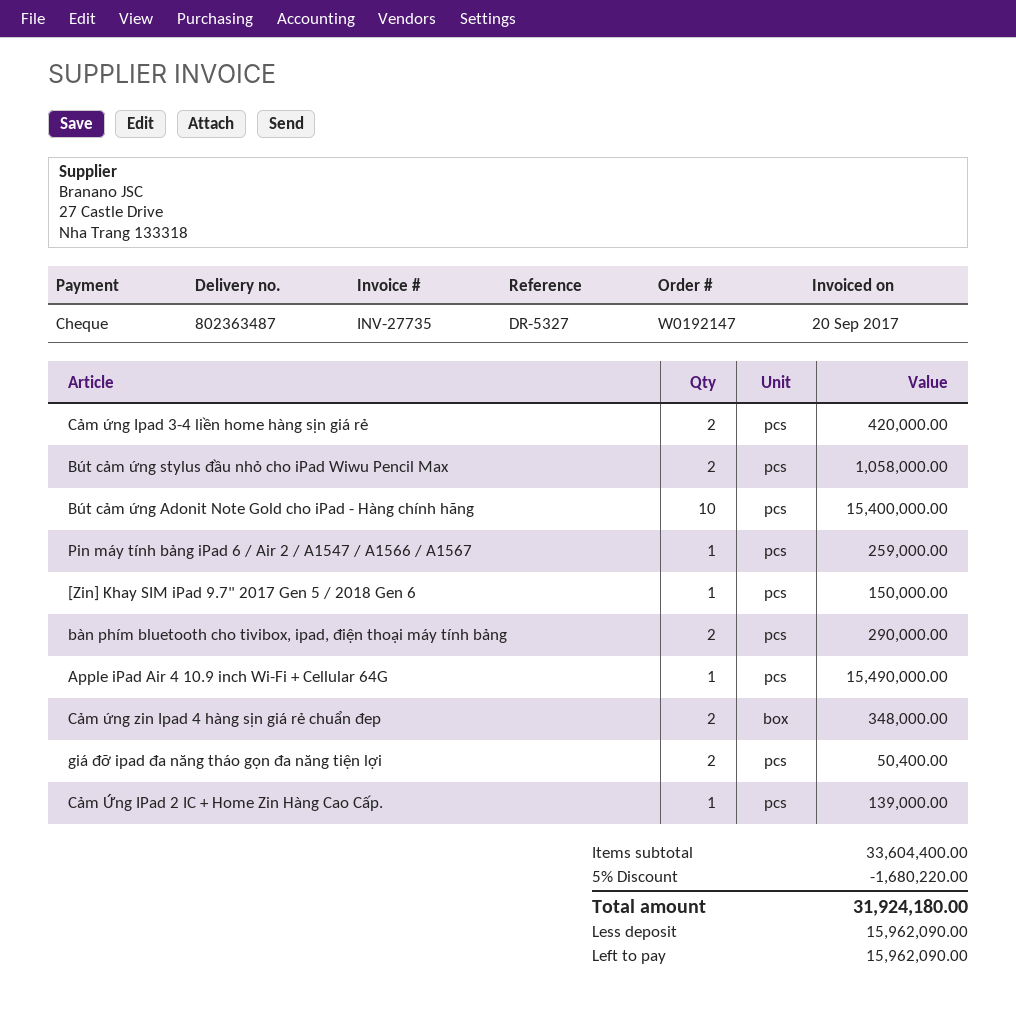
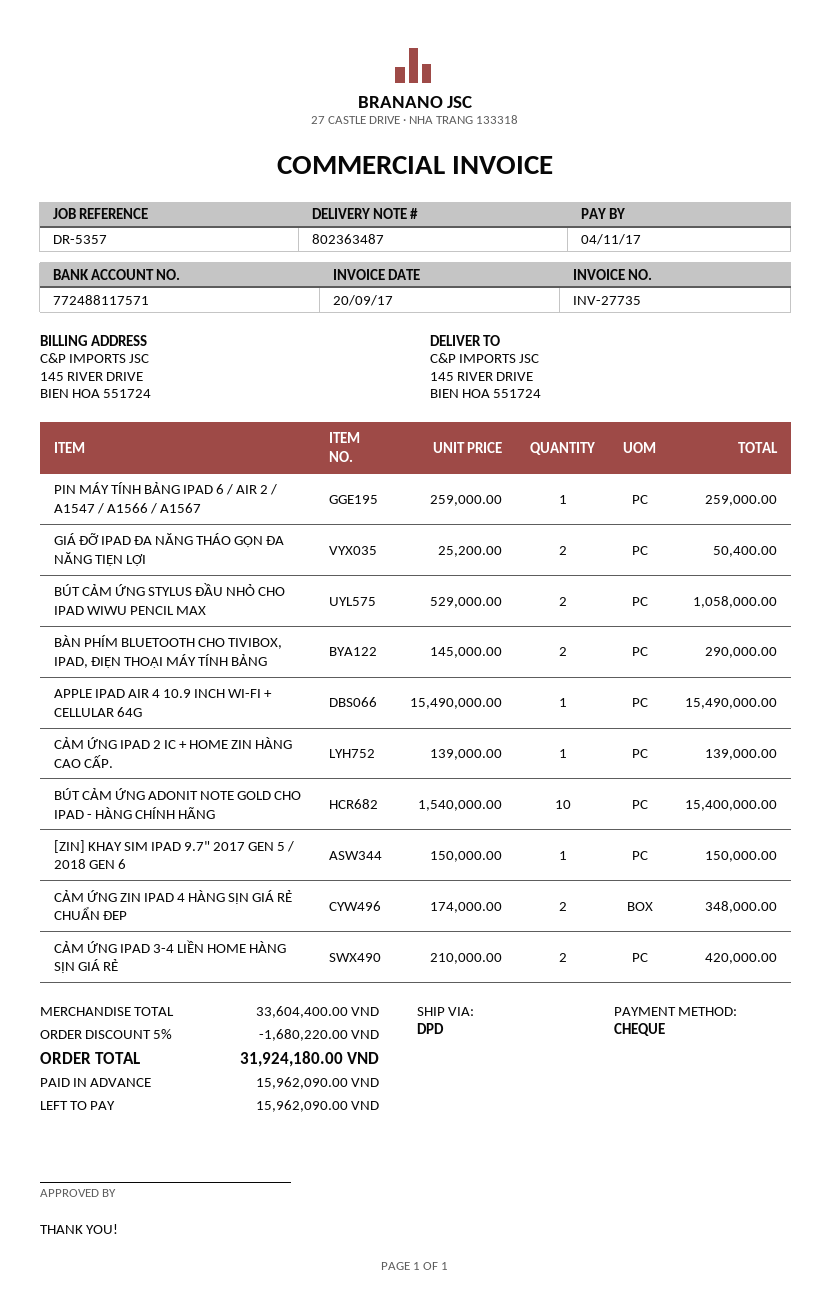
reference: DR-5327 -> DR-5357

